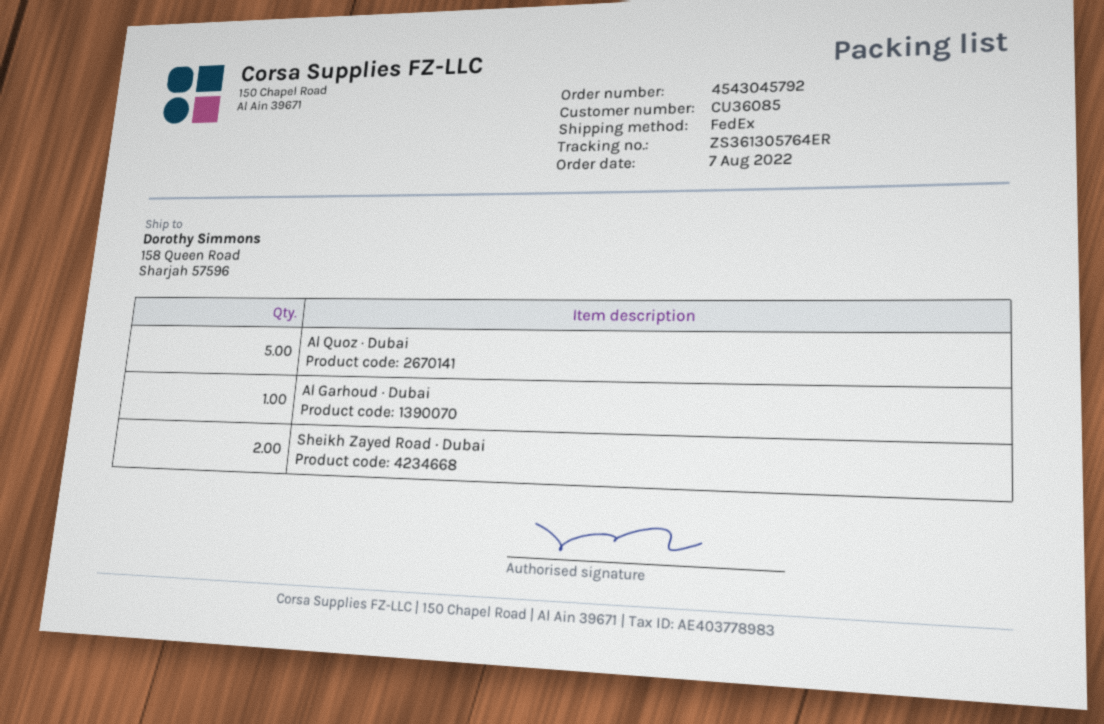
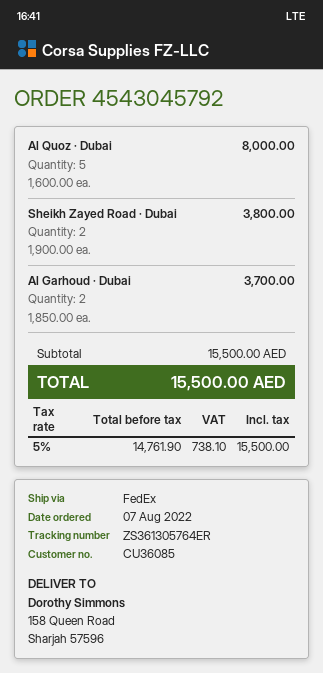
Al Garhoud · Dubai: 1 -> 2

